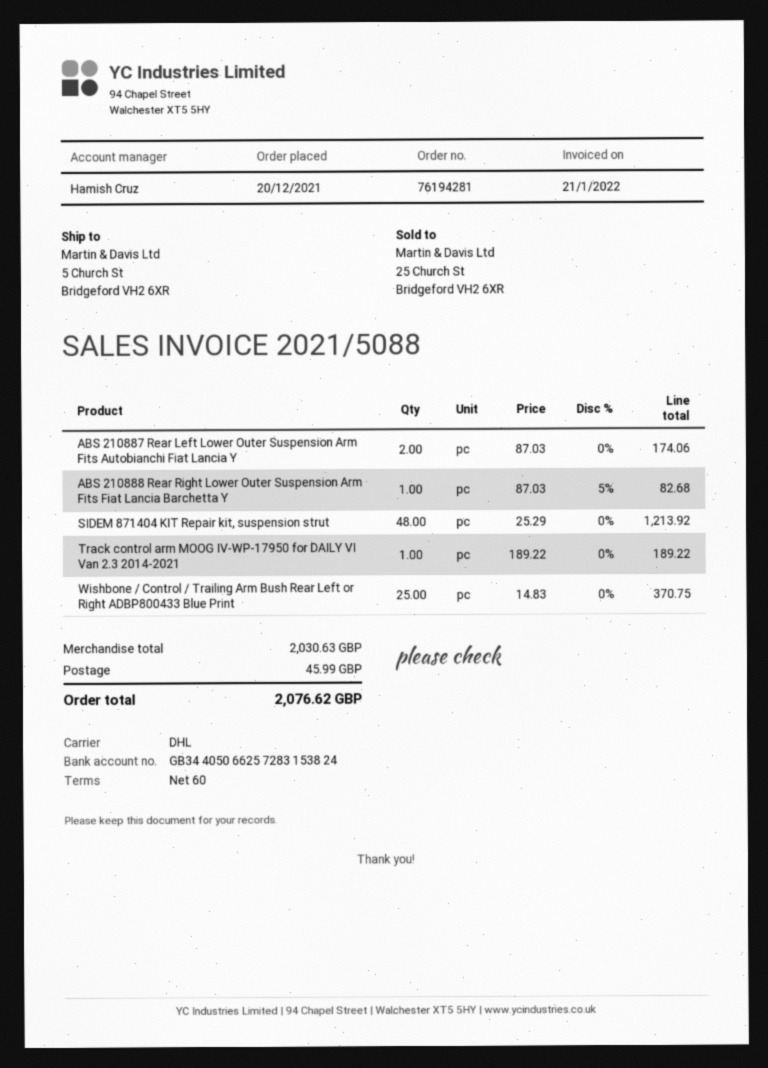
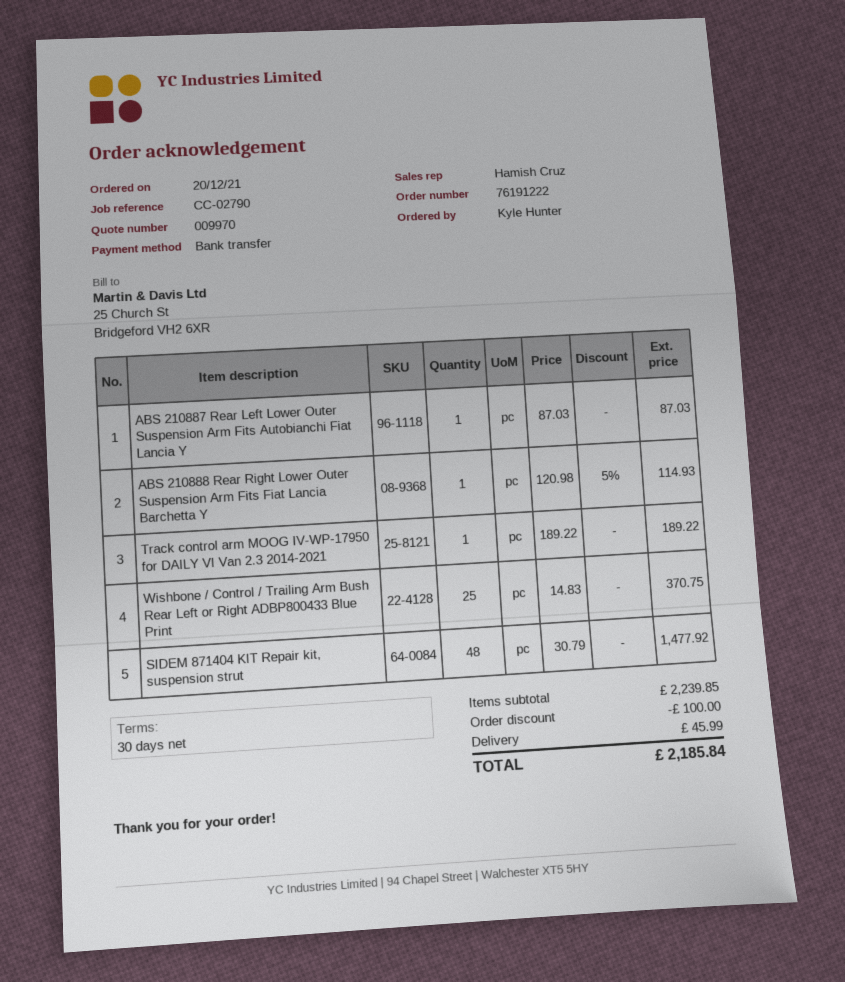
order number: 76194281 -> 76191222
payment terms: 60 days -> 30 days
ABS 210887 Rear Left Lower Outer Suspension Arm Fits Autobianchi Fiat Lancia Y: 2 x 87.03 = 174.06 -> 1 x 87.03 = 87.03
ABS 210888 Rear Right Lower Outer Suspension Arm Fits Fiat Lancia Barchetta Y: 1 x 87.03 - 5% = 82.68 -> 1 x 120.98 - 5% = 114.93
SIDEM 871404 KIT Repair kit, suspension strut: 48 x 25.29 = 1213.92 -> 48 x 30.79 = 1477.92
subtotal: 2030.63 -> 2239.85
discount: none -> 100.00
total: 2076.62 -> 2185.84

